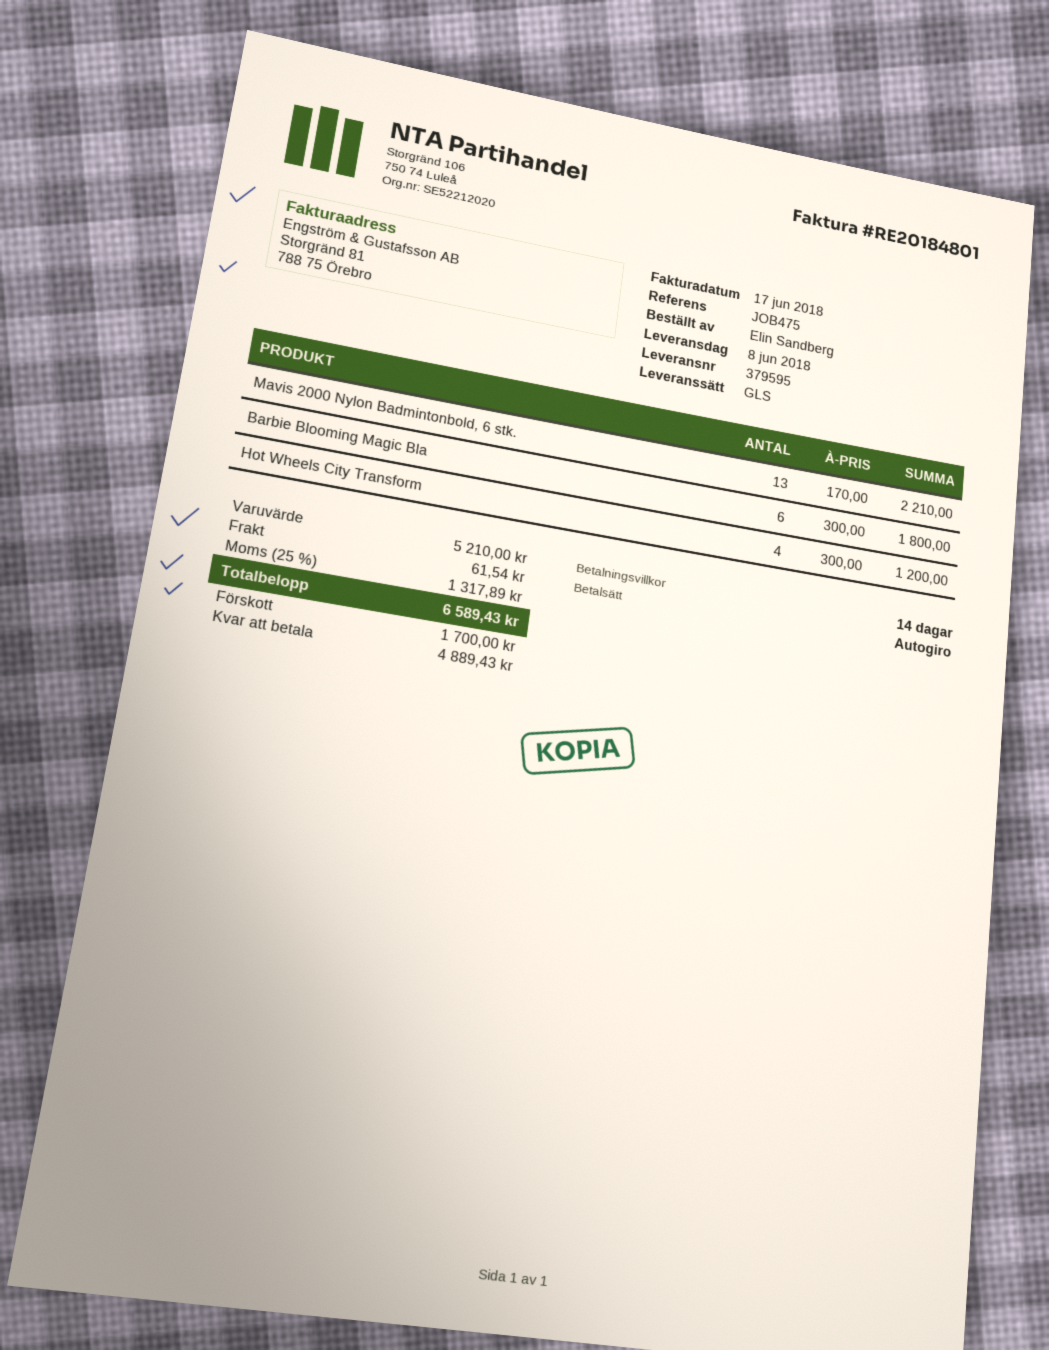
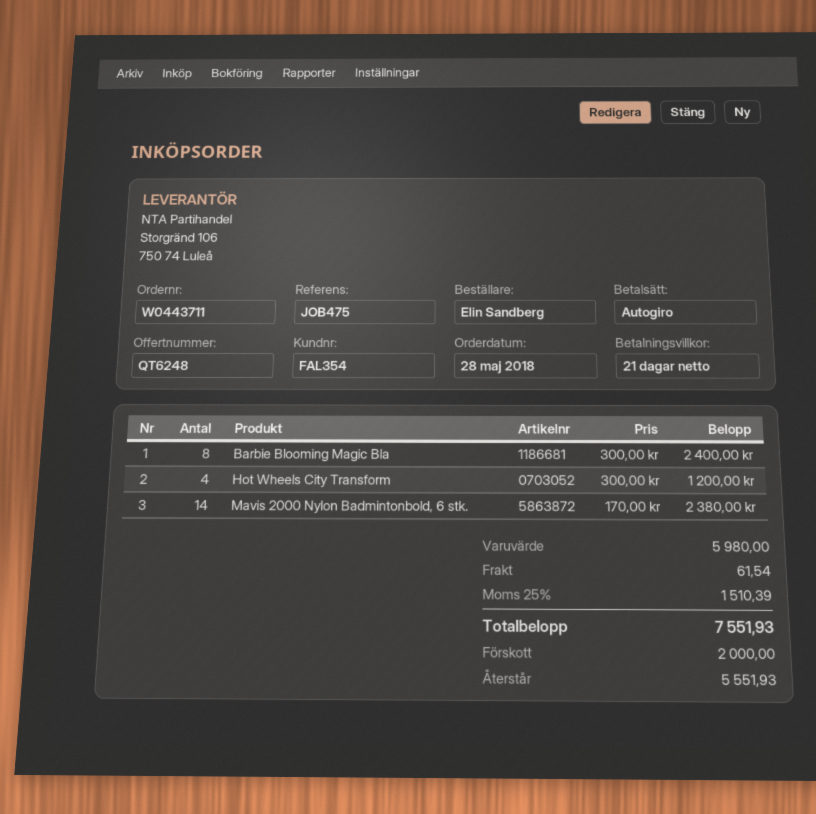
payment terms: 14 days -> 21 days
Mavis 2000 Nylon Badmintonbold, 6 stk.: 13 x 170.00 = 2210.00 -> 14 x 170.00 = 2380.00
Barbie Blooming Magic Bla: 6 x 300.00 = 1800.00 -> 8 x 300.00 = 2400.00
subtotal: 5210.00 -> 5980.00
tax: 25% = 1317.89 -> 25% = 1510.39
total: 6589.43 -> 7551.93
deposit: 1700.00 -> 2000.00
balance: 4889.43 -> 5551.93

